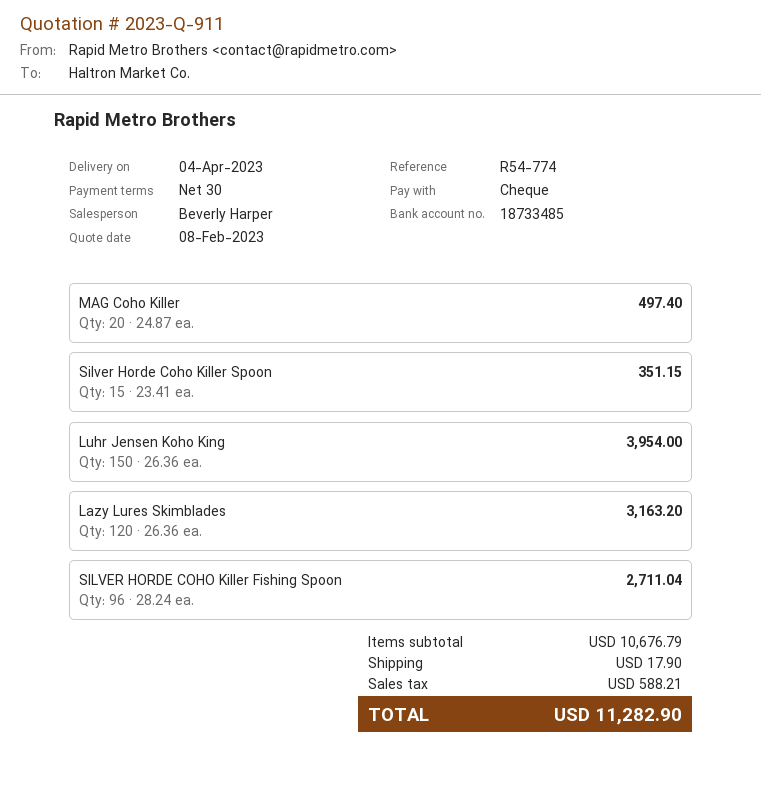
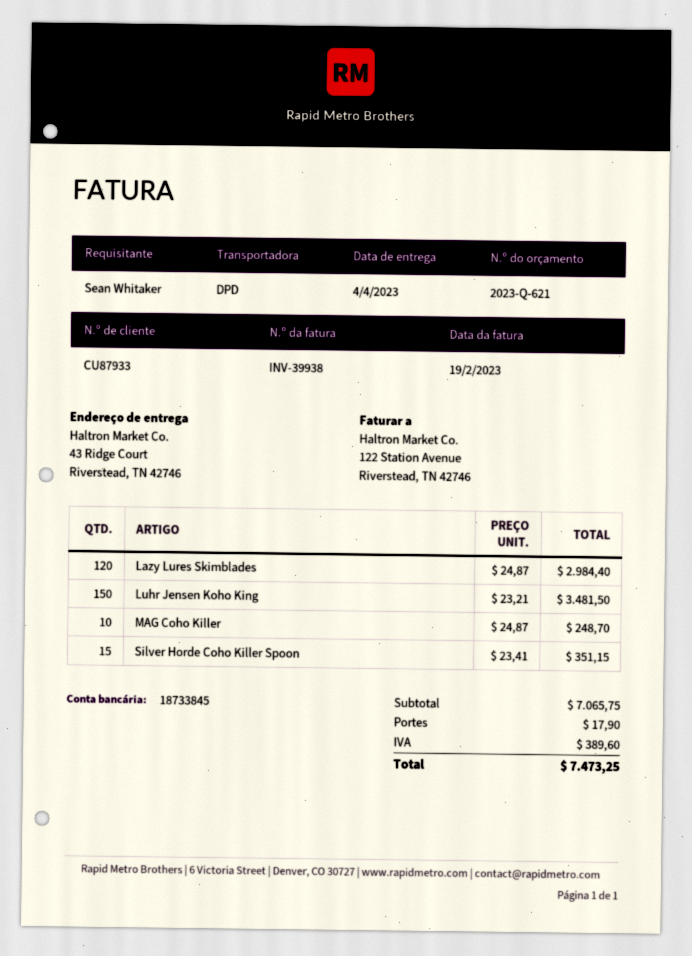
quote number: 2023-Q-911 -> 2023-Q-621
bank account: 18733485 -> 18733845
MAG Coho Killer: 20 x 24.87 = 497.40 -> 10 x 24.87 = 248.70
Luhr Jensen Koho King: 150 x 26.36 = 3954.00 -> 150 x 23.21 = 3481.50
Lazy Lures Skimblades: 120 x 26.36 = 3163.20 -> 120 x 24.87 = 2984.40
SILVER HORDE COHO Killer Fishing Spoon: 96 x 28.24 = 2711.04 -> none
subtotal: 10676.79 -> 7065.75
tax: 588.21 -> 389.60
total: 11282.90 -> 7473.25

